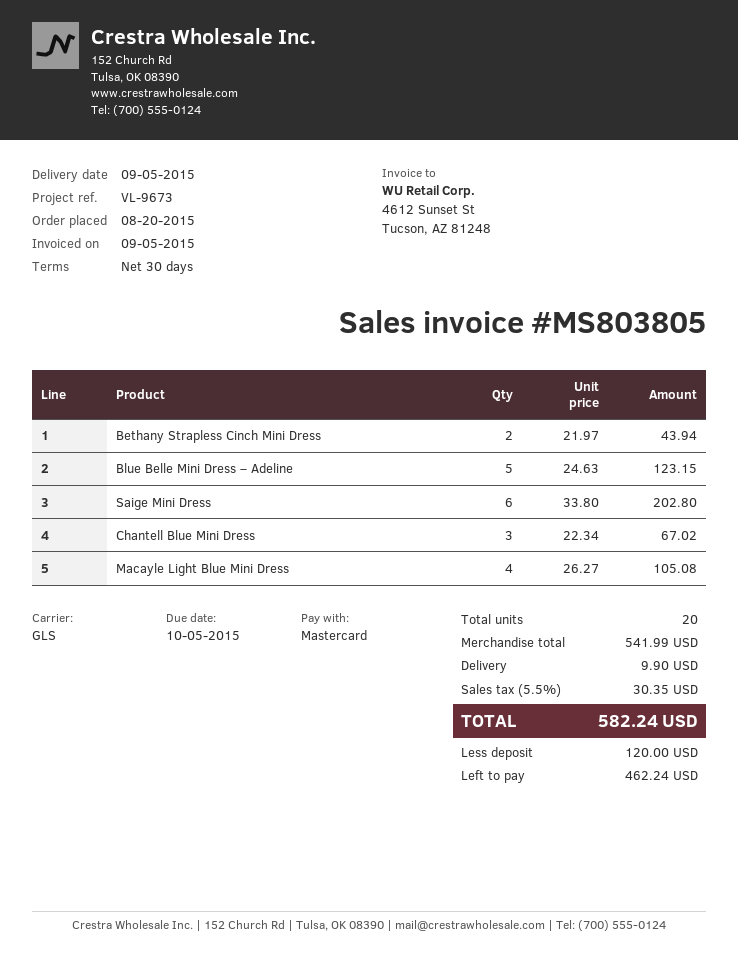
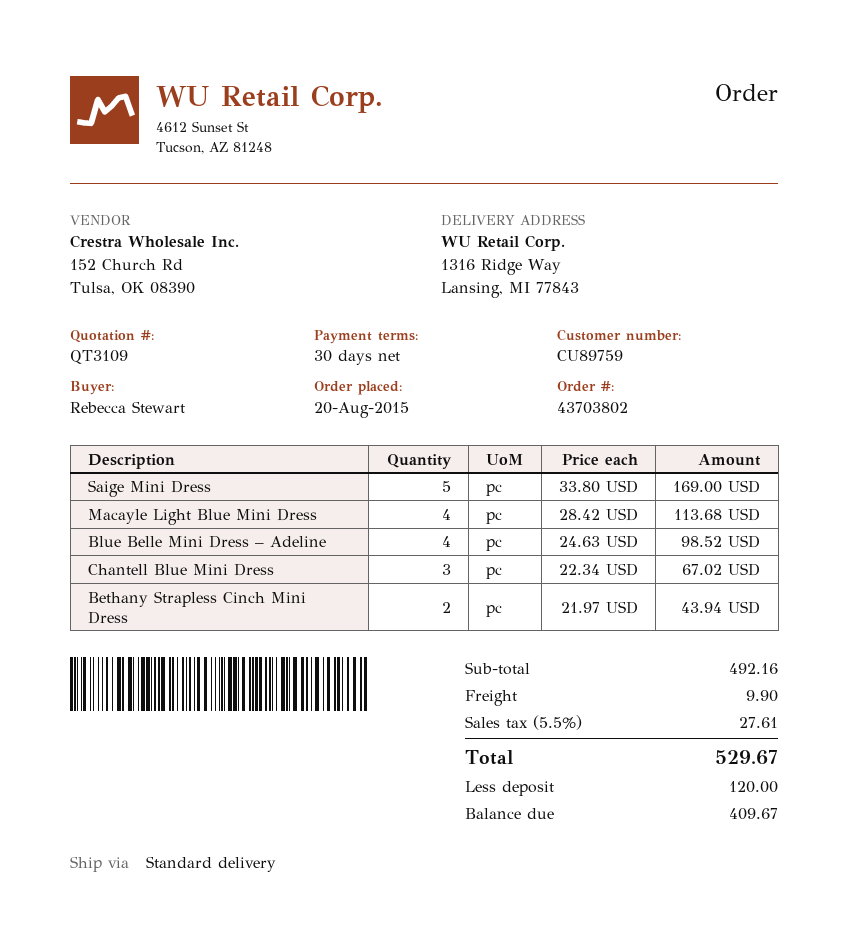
shipping method: GLS -> standard
Blue Belle Mini Dress – Adeline: 5 x 24.63 = 123.15 -> 4 x 24.63 = 98.52
Saige Mini Dress: 6 x 33.80 = 202.80 -> 5 x 33.80 = 169.00
Macayle Light Blue Mini Dress: 4 x 26.27 = 105.08 -> 4 x 28.42 = 113.68
subtotal: 541.99 -> 492.16
tax: 5.5% = 30.35 -> 5.5% = 27.61
total: 582.24 -> 529.67
balance: 462.24 -> 409.67

